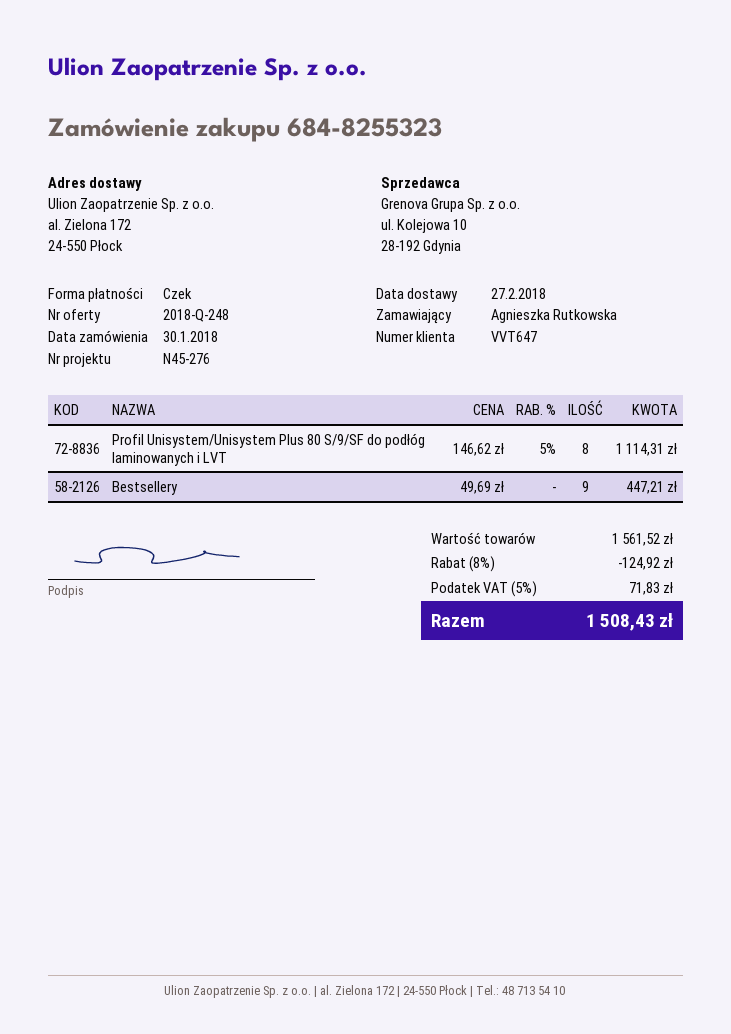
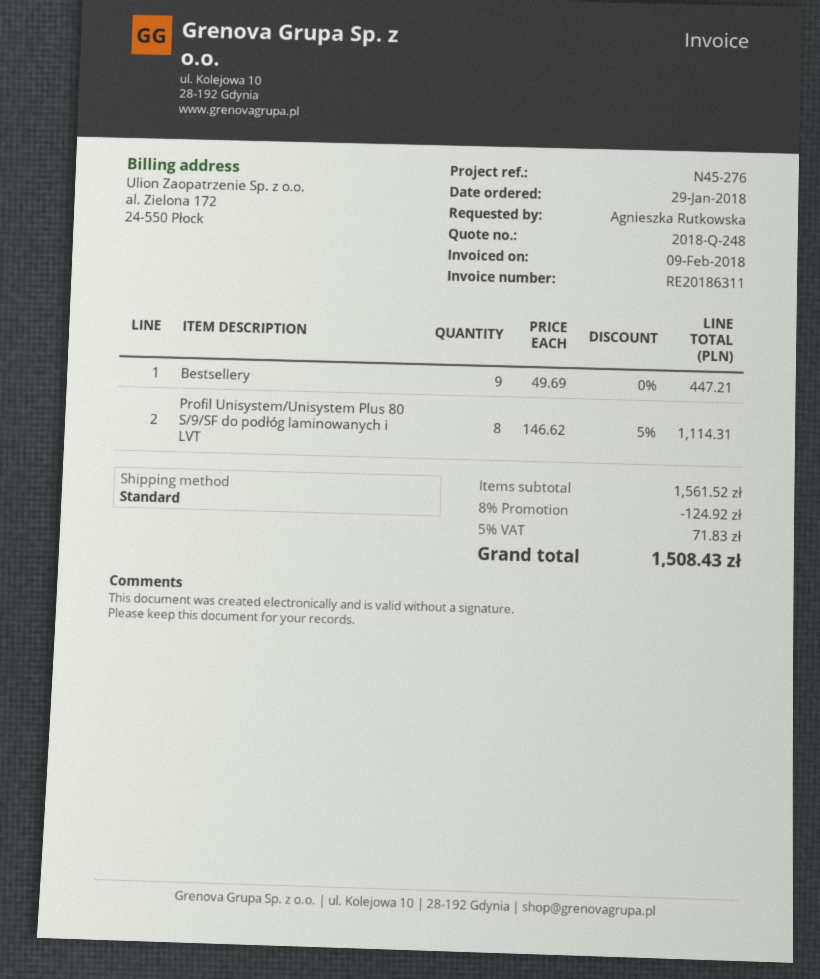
order date: 2018-01-30 -> 2018-01-29

